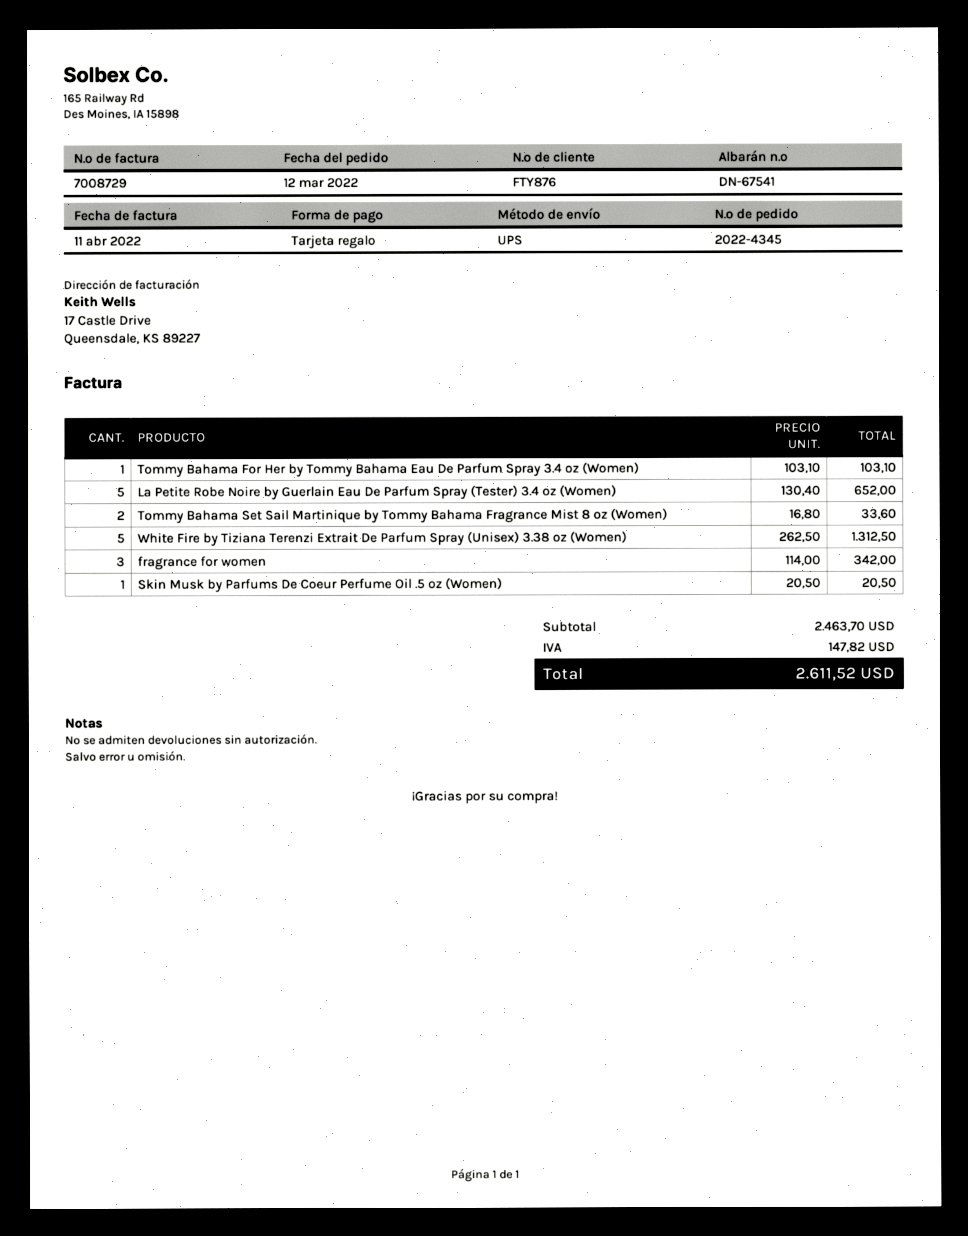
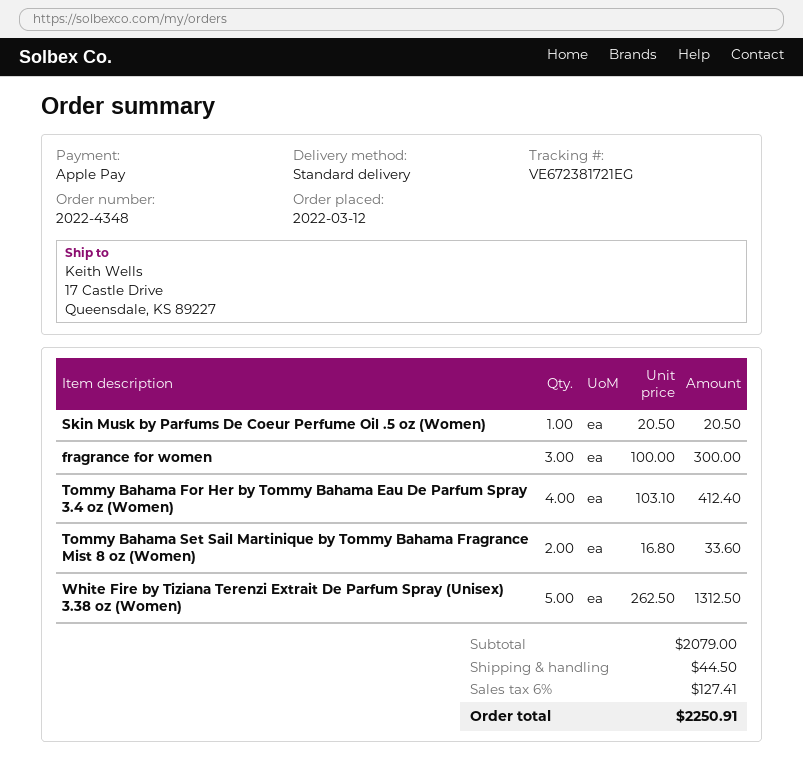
order number: 2022-4345 -> 2022-4348
payment method: gift card -> Apple Pay
shipping method: UPS -> standard
Tommy Bahama For Her by Tommy Bahama Eau De Parfum Spray 3.4 oz (Women): 1 x 103.10 = 103.10 -> 4 x 103.10 = 412.40
La Petite Robe Noire by Guerlain Eau De Parfum Spray (Tester) 3.4 oz (Women): 5 x 130.40 = 652.00 -> none
fragrance for women: 3 x 114.00 = 342.00 -> 3 x 100.00 = 300.00
subtotal: 2463.70 -> 2079.00
shipping: none -> 44.50
tax: 147.82 -> 127.41
total: 2611.52 -> 2250.91

